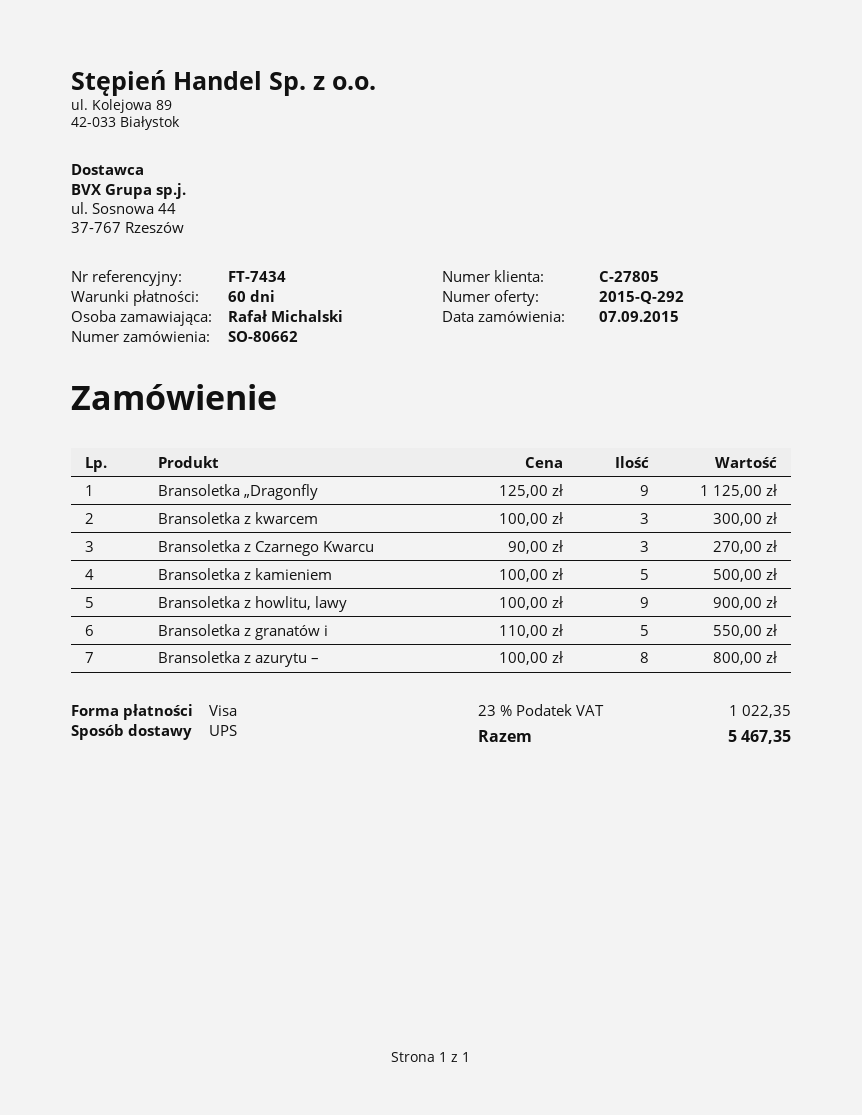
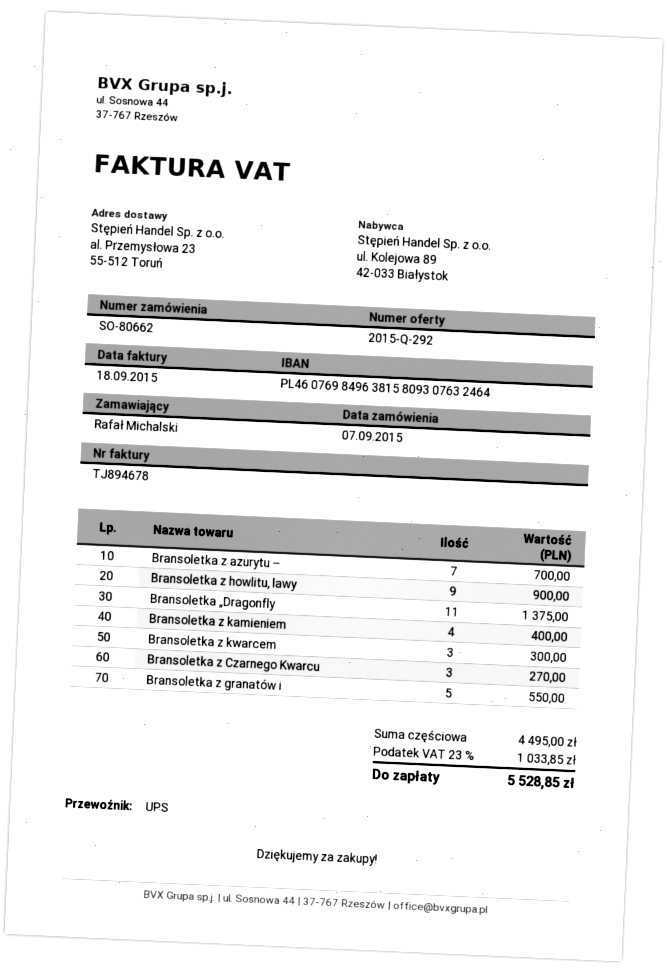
Bransoletka „Dragonfly: 9 for 1125.00 -> 11 for 1375.00
Bransoletka z kamieniem: 5 for 500.00 -> 4 for 400.00
Bransoletka z azurytu –: 8 for 800.00 -> 7 for 700.00
tax: 23% = 1022.35 -> 23% = 1033.85
total: 5467.35 -> 5528.85

